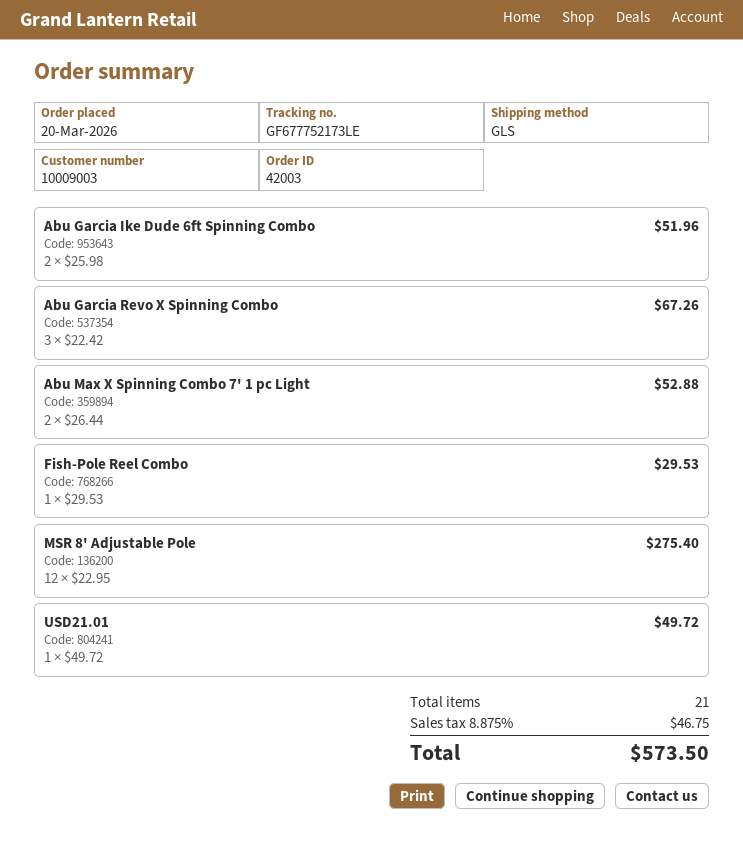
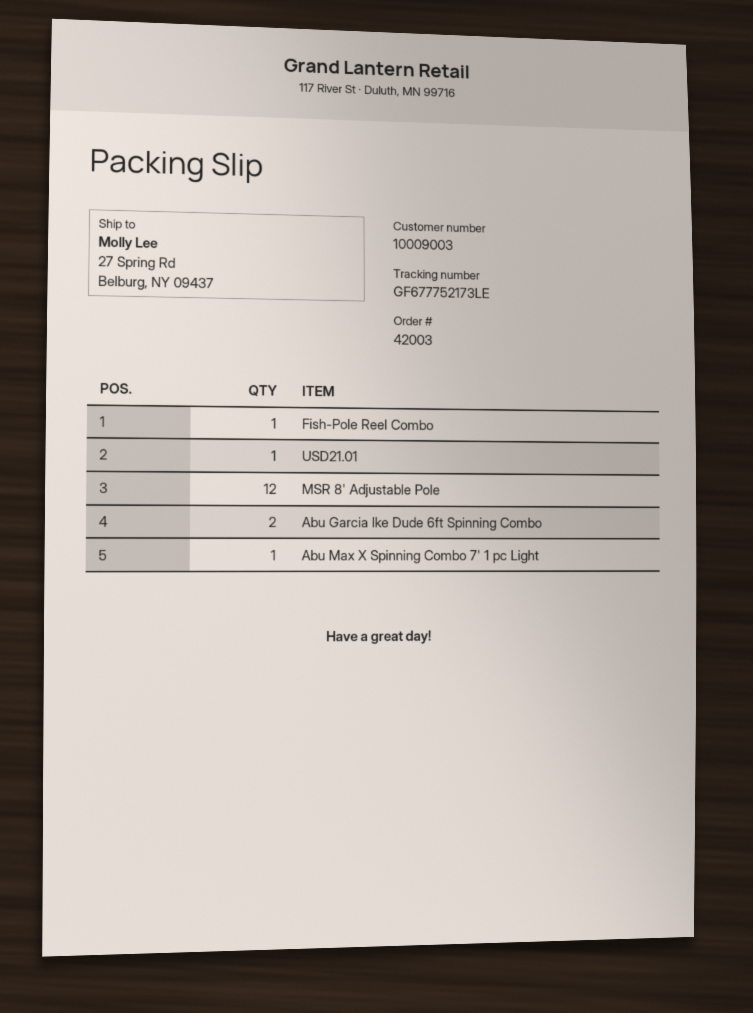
Abu Garcia Revo X Spinning Combo: 3 -> none
Abu Max X Spinning Combo 7' 1 pc Light: 2 -> 1

